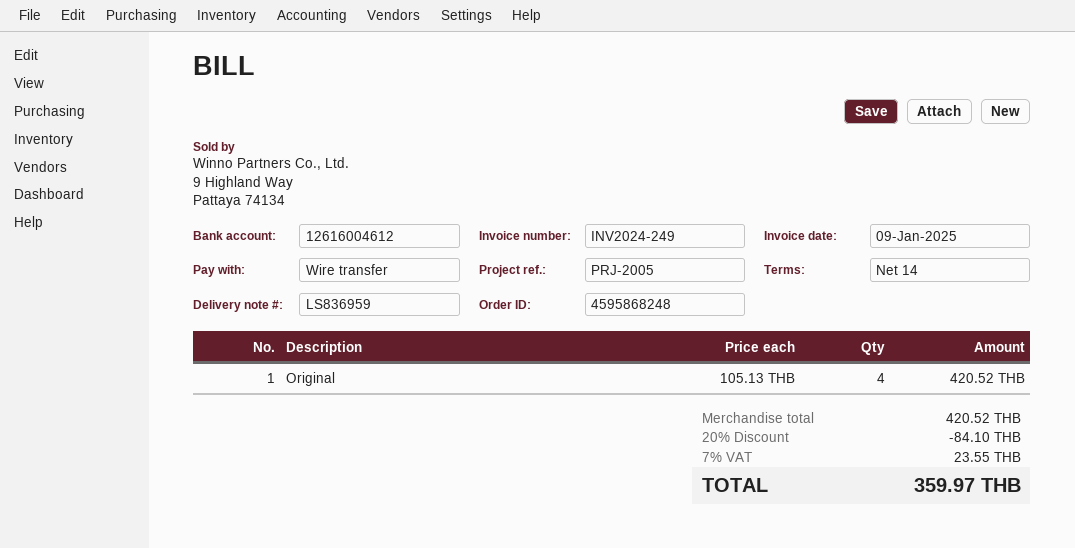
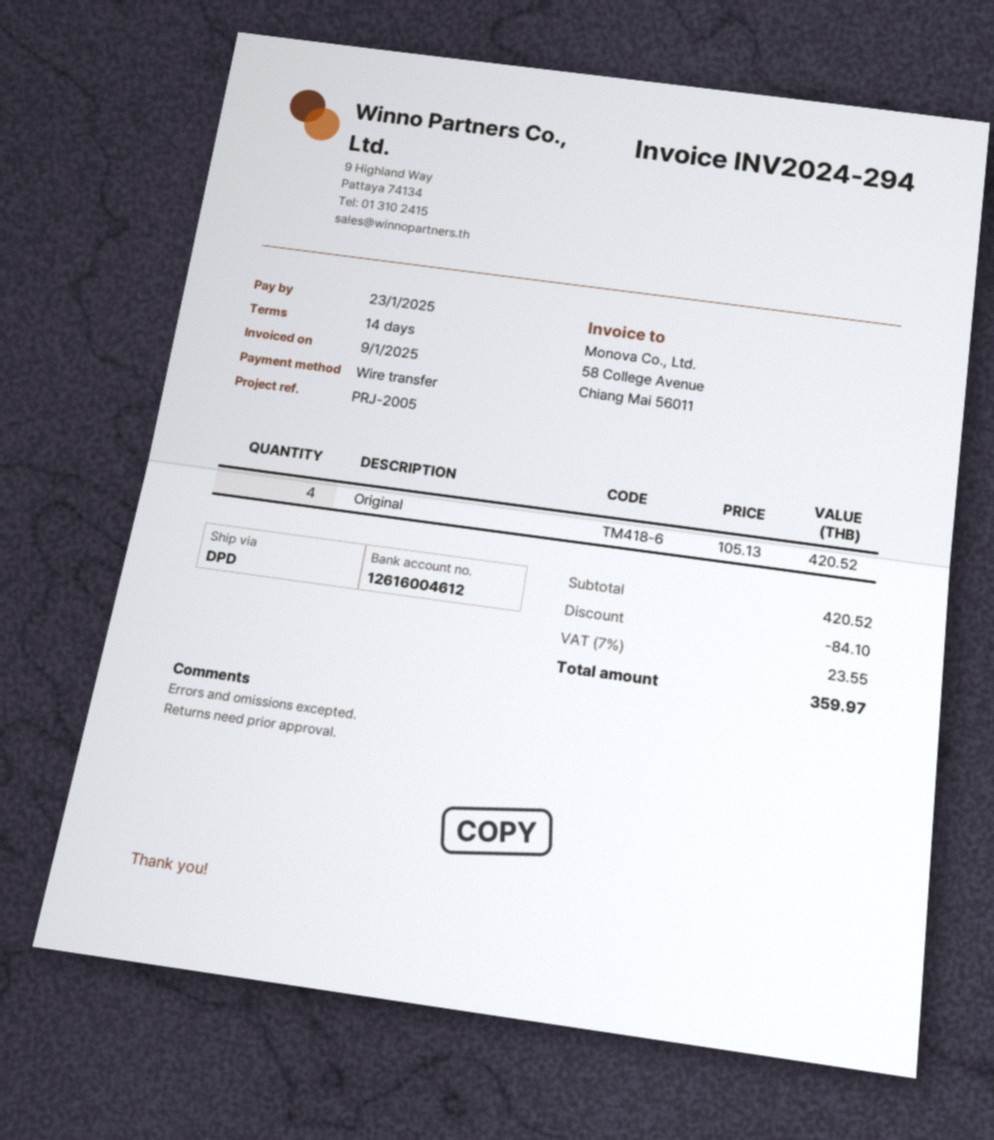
invoice number: INV2024-249 -> INV2024-294

